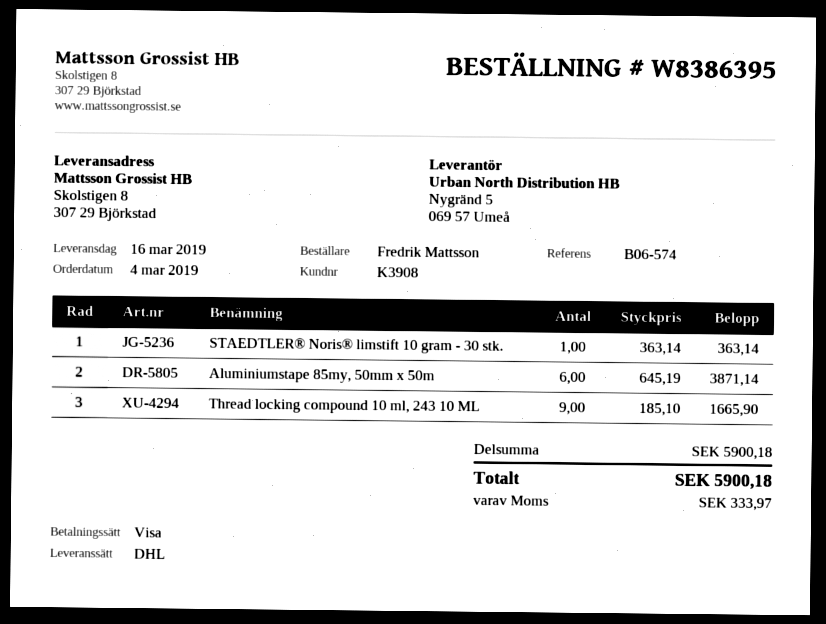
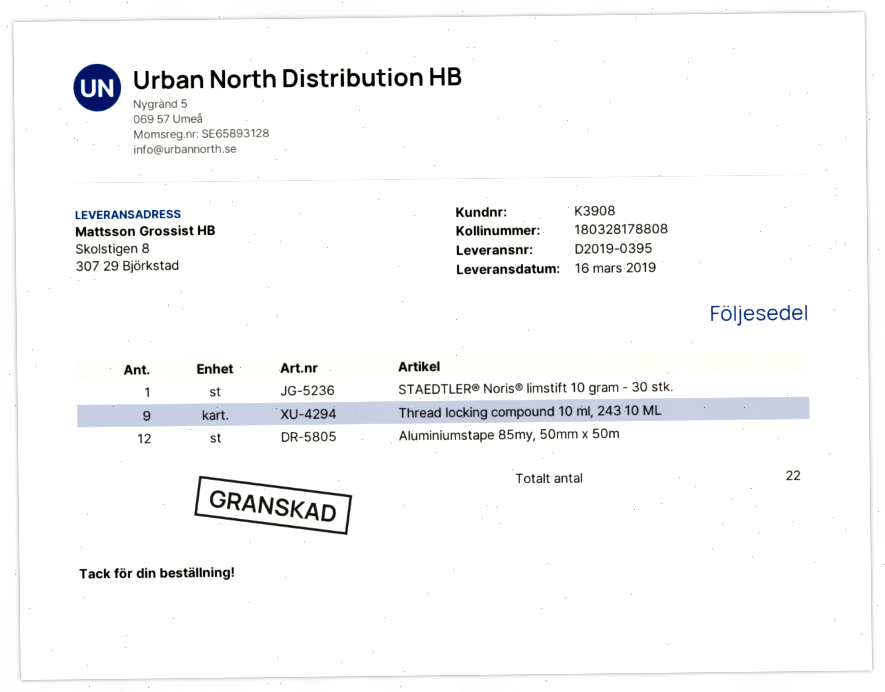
Aluminiumstape 85my, 50mm x 50m: 6 -> 12

